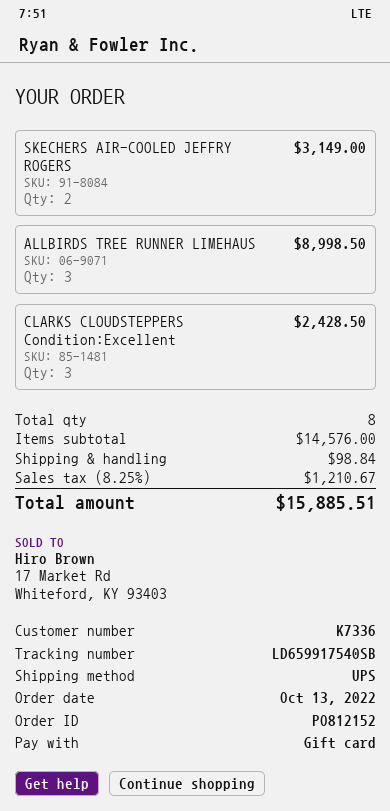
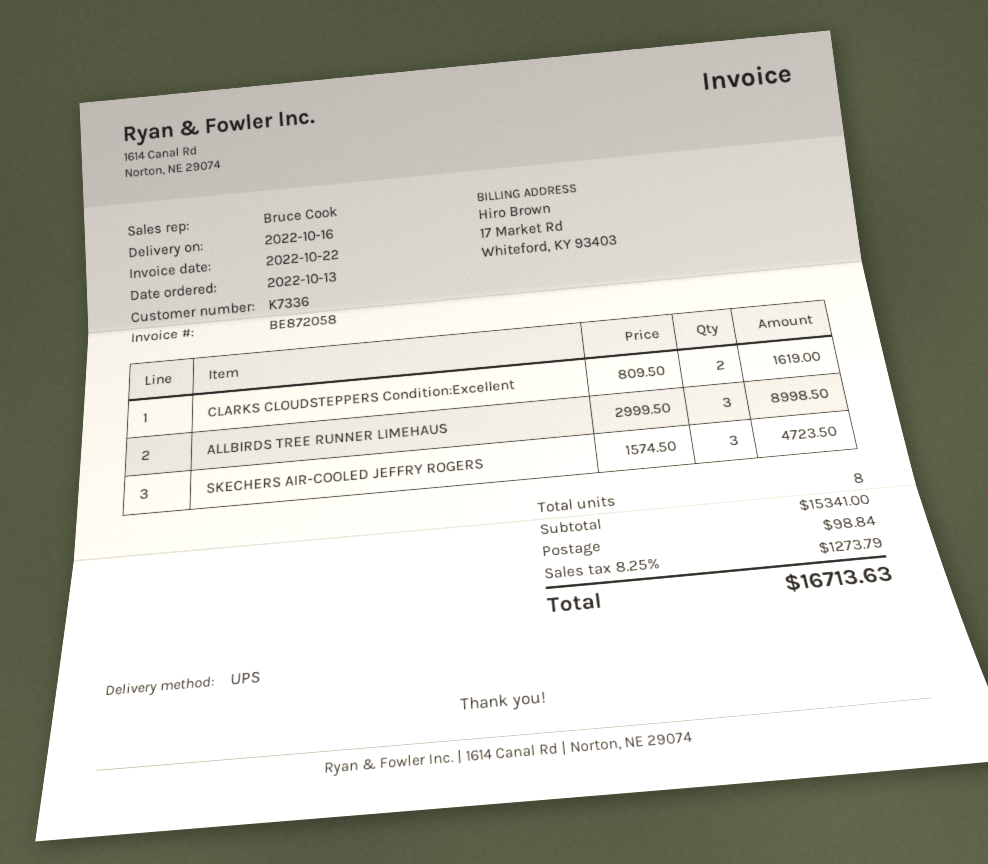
SKECHERS AIR-COOLED JEFFRY ROGERS: 2 for 3149.00 -> 3 for 4723.50
CLARKS CLOUDSTEPPERS Condition:Excellent: 3 for 2428.50 -> 2 for 1619.00
subtotal: 14576.00 -> 15341.00
tax: 8.25% = 1210.67 -> 8.25% = 1273.79
total: 15885.51 -> 16713.63

